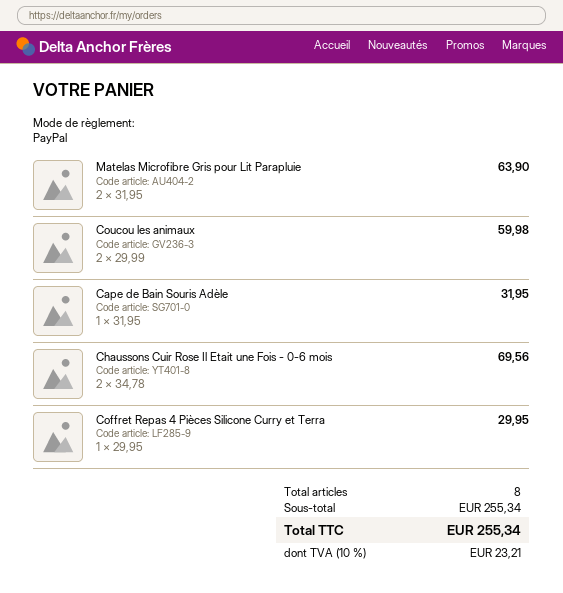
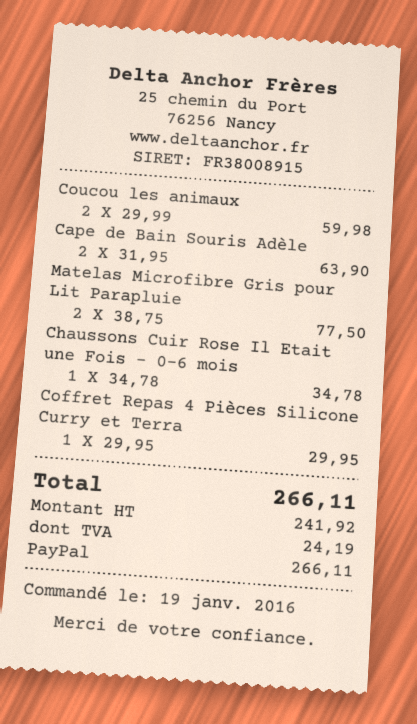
Matelas Microfibre Gris pour Lit Parapluie: 2 x 31.95 = 63.90 -> 2 x 38.75 = 77.50
Cape de Bain Souris Adèle: 1 x 31.95 = 31.95 -> 2 x 31.95 = 63.90
Chaussons Cuir Rose Il Etait une Fois - 0-6 mois: 2 x 34.78 = 69.56 -> 1 x 34.78 = 34.78
tax: 23.21 -> 24.19
total: 255.34 -> 266.11

